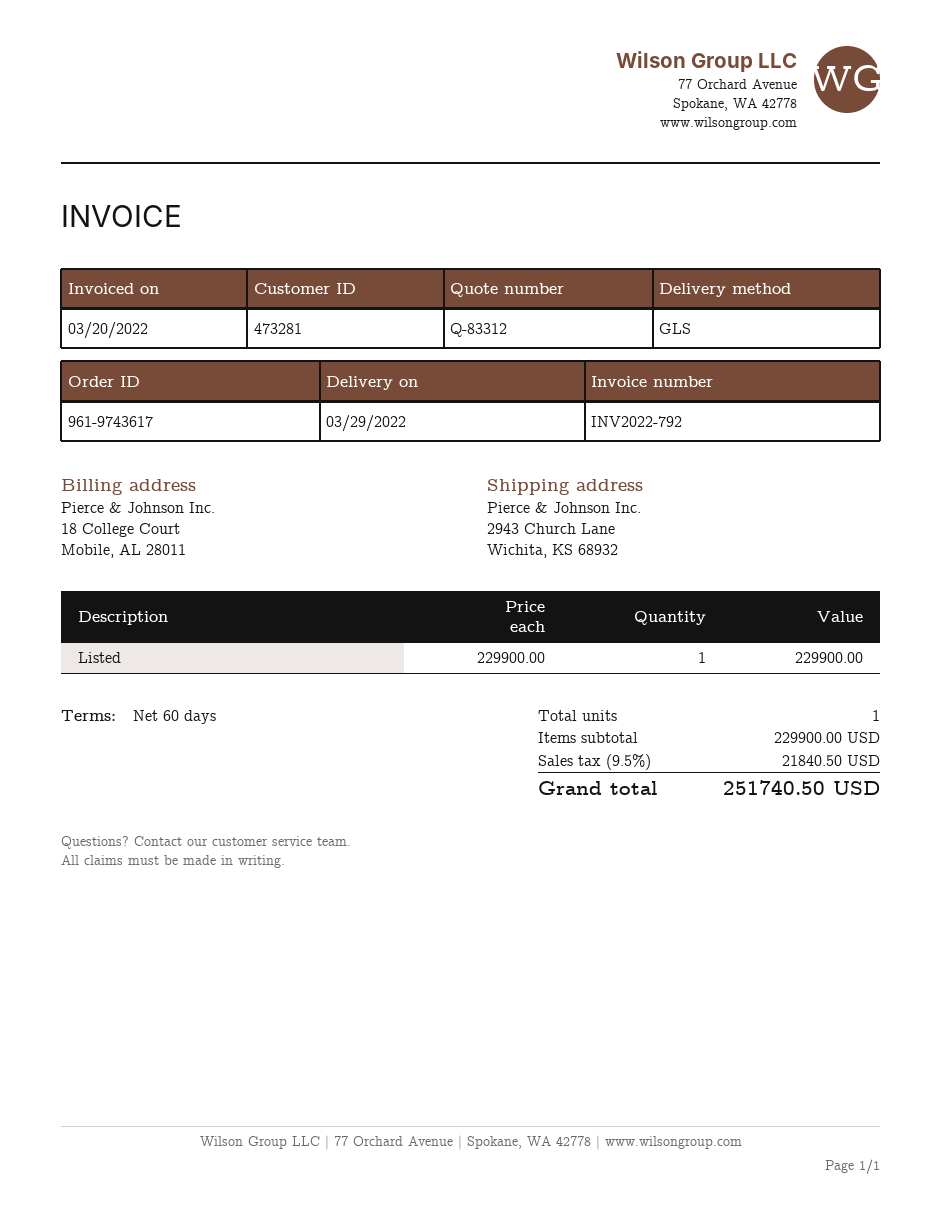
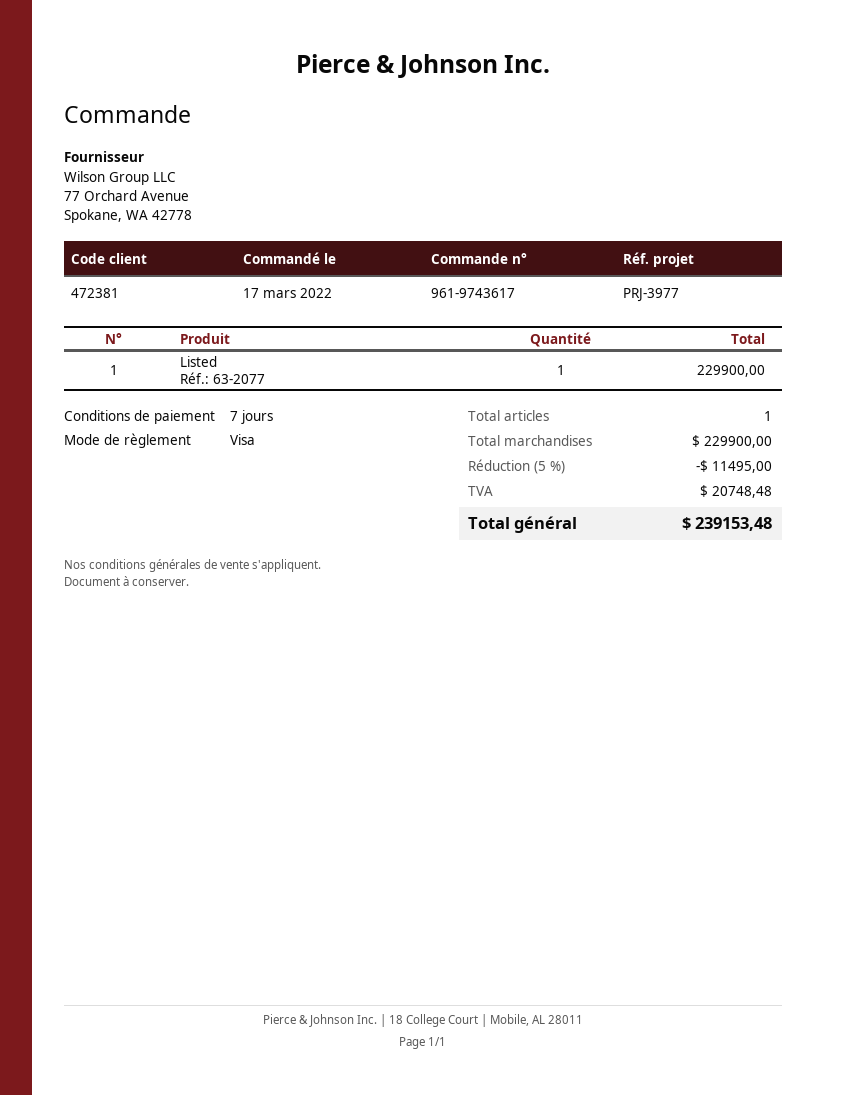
payment terms: 60 days -> 7 days
customer number: 473281 -> 472381
discount: none -> 5% = 11495.00
tax: 21840.50 -> 20748.48
total: 251740.50 -> 239153.48

